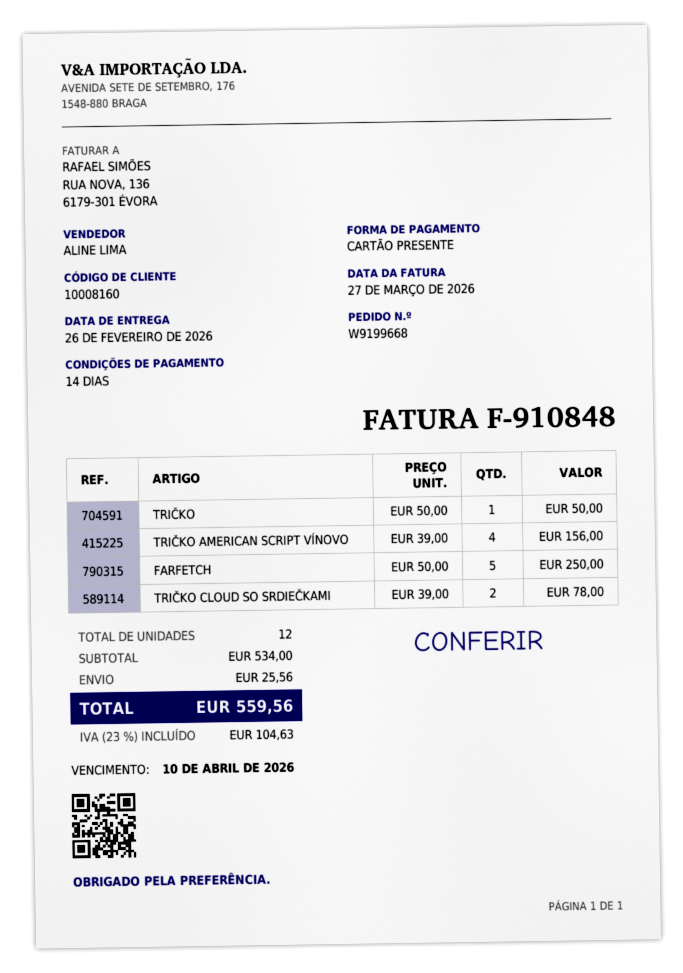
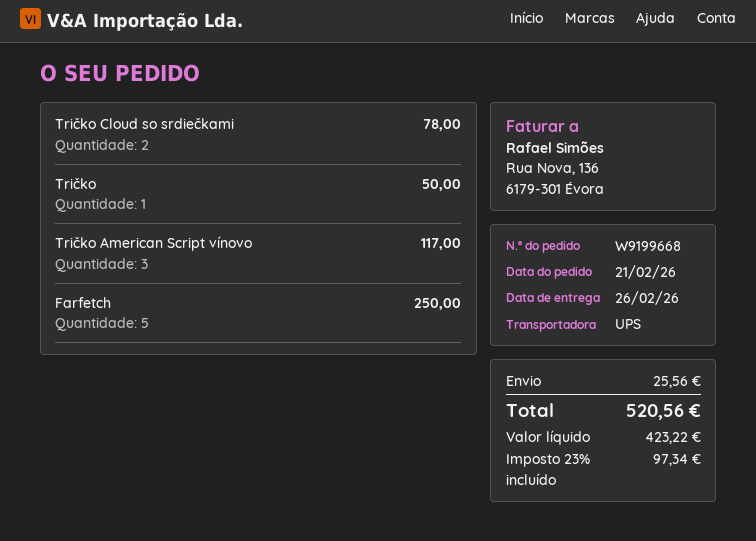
TRIČKO AMERICAN SCRIPT VÍNOVO: 4 for 156.00 -> 3 for 117.00
tax: 23% = 104.63 -> 23% = 97.34
total: 559.56 -> 520.56

